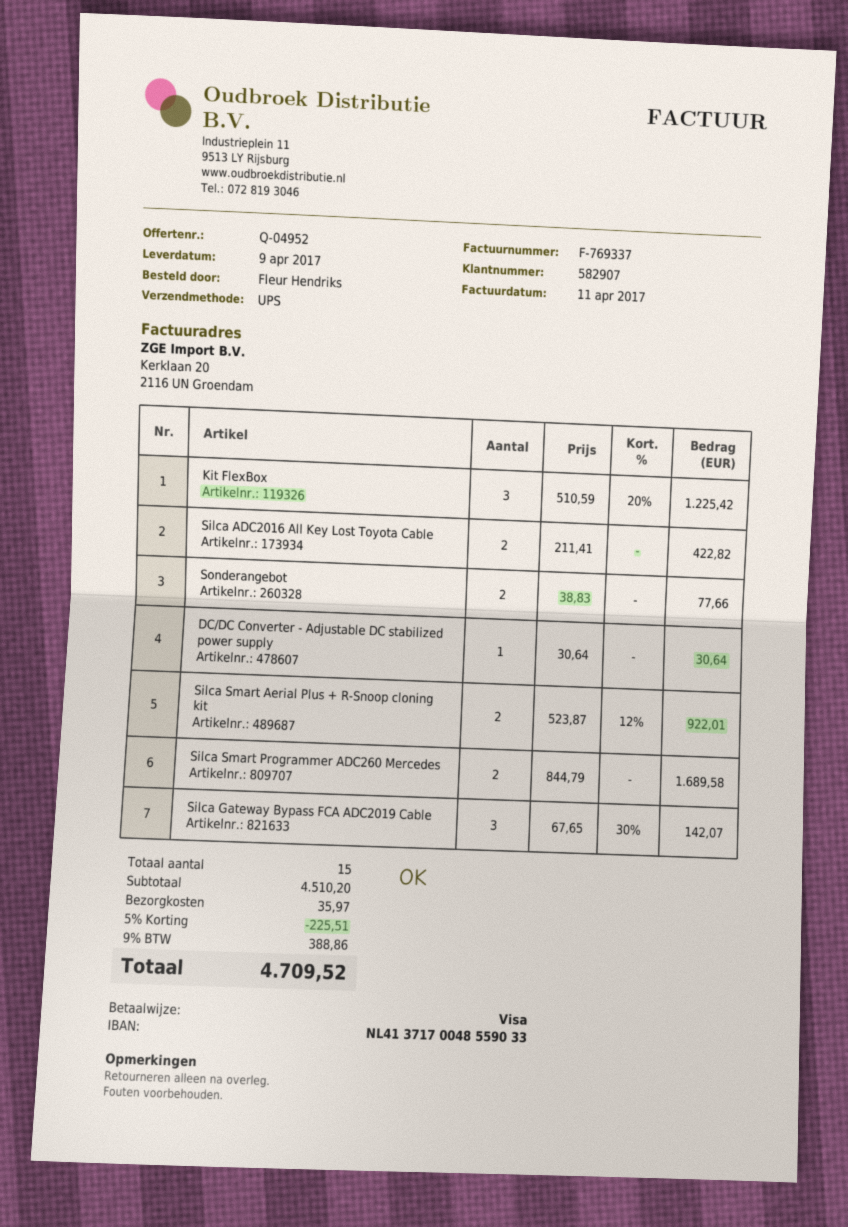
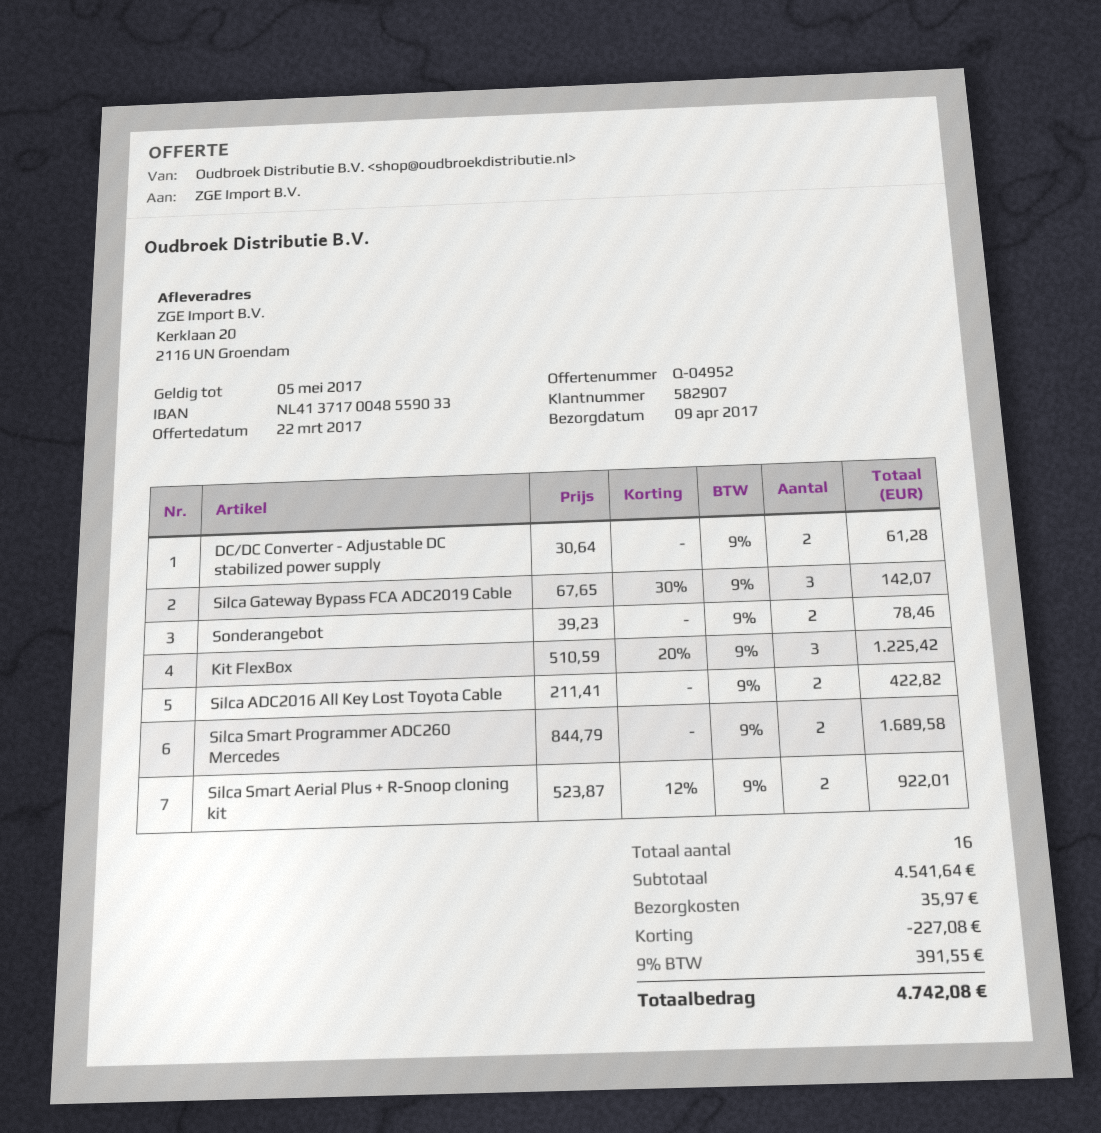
Sonderangebot: 2 x 38.83 = 77.66 -> 2 x 39.23 = 78.46
DC/DC Converter - Adjustable DC stabilized power supply: 1 x 30.64 = 30.64 -> 2 x 30.64 = 61.28
total quantity: 15 -> 16
subtotal: 4510.20 -> 4541.64
discount: 225.51 -> 227.08
tax: 9% = 388.86 -> 9% = 391.55
total: 4709.52 -> 4742.08

